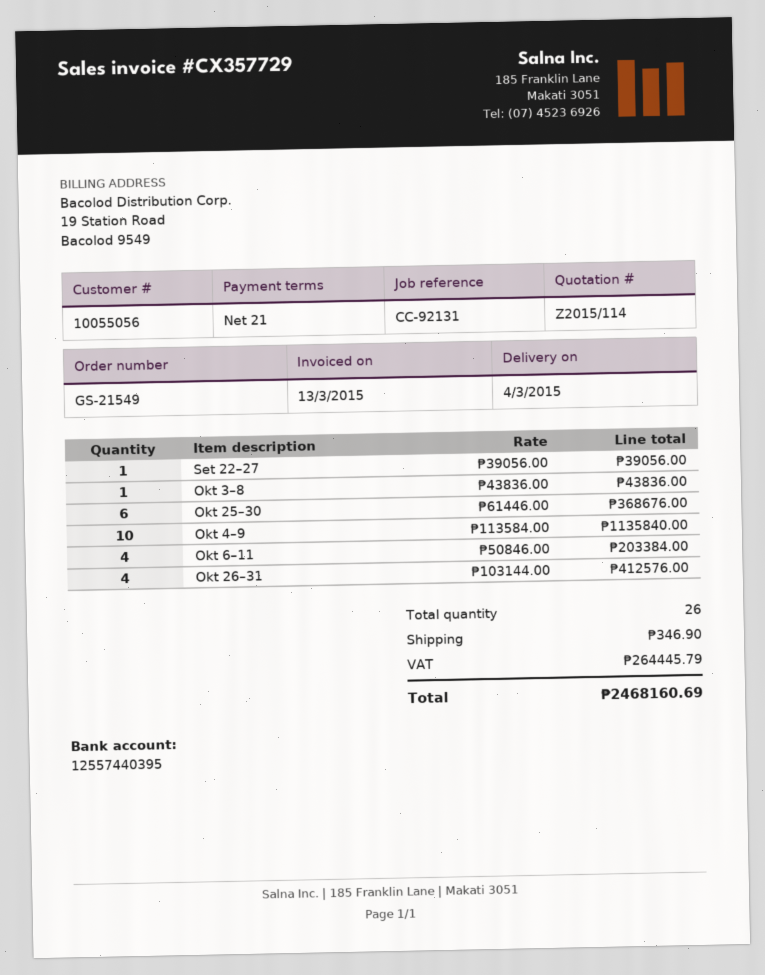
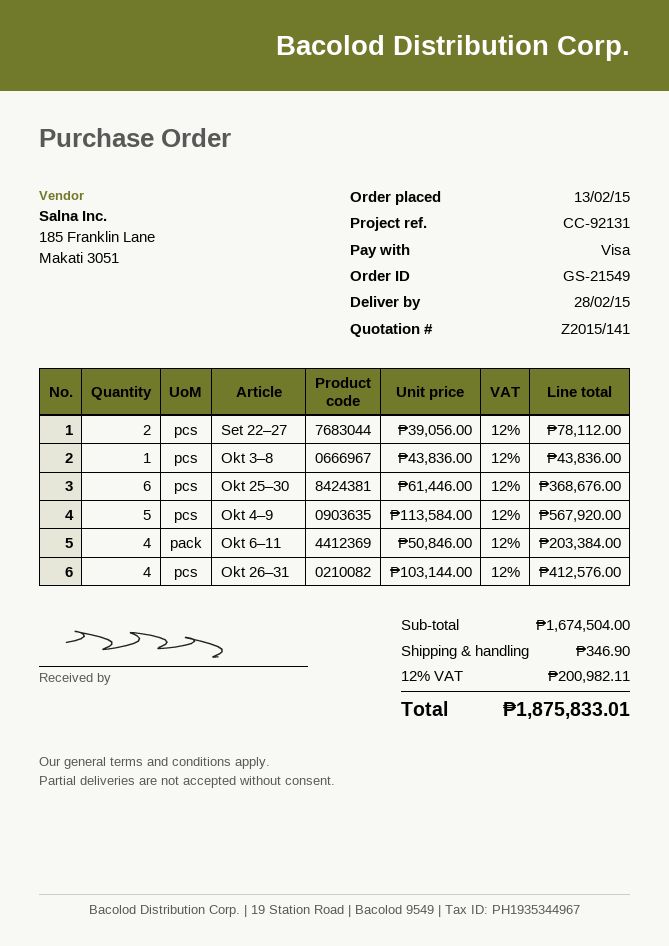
quote number: Z2015/114 -> Z2015/141
delivery date: 2015-03-04 -> 2015-02-28
Set 22–27: 1 x 39056.00 = 39056.00 -> 2 x 39056.00 = 78112.00
Okt 4–9: 10 x 113584.00 = 1135840.00 -> 5 x 113584.00 = 567920.00
tax: 264445.79 -> 200982.11
total: 2468160.69 -> 1875833.01

